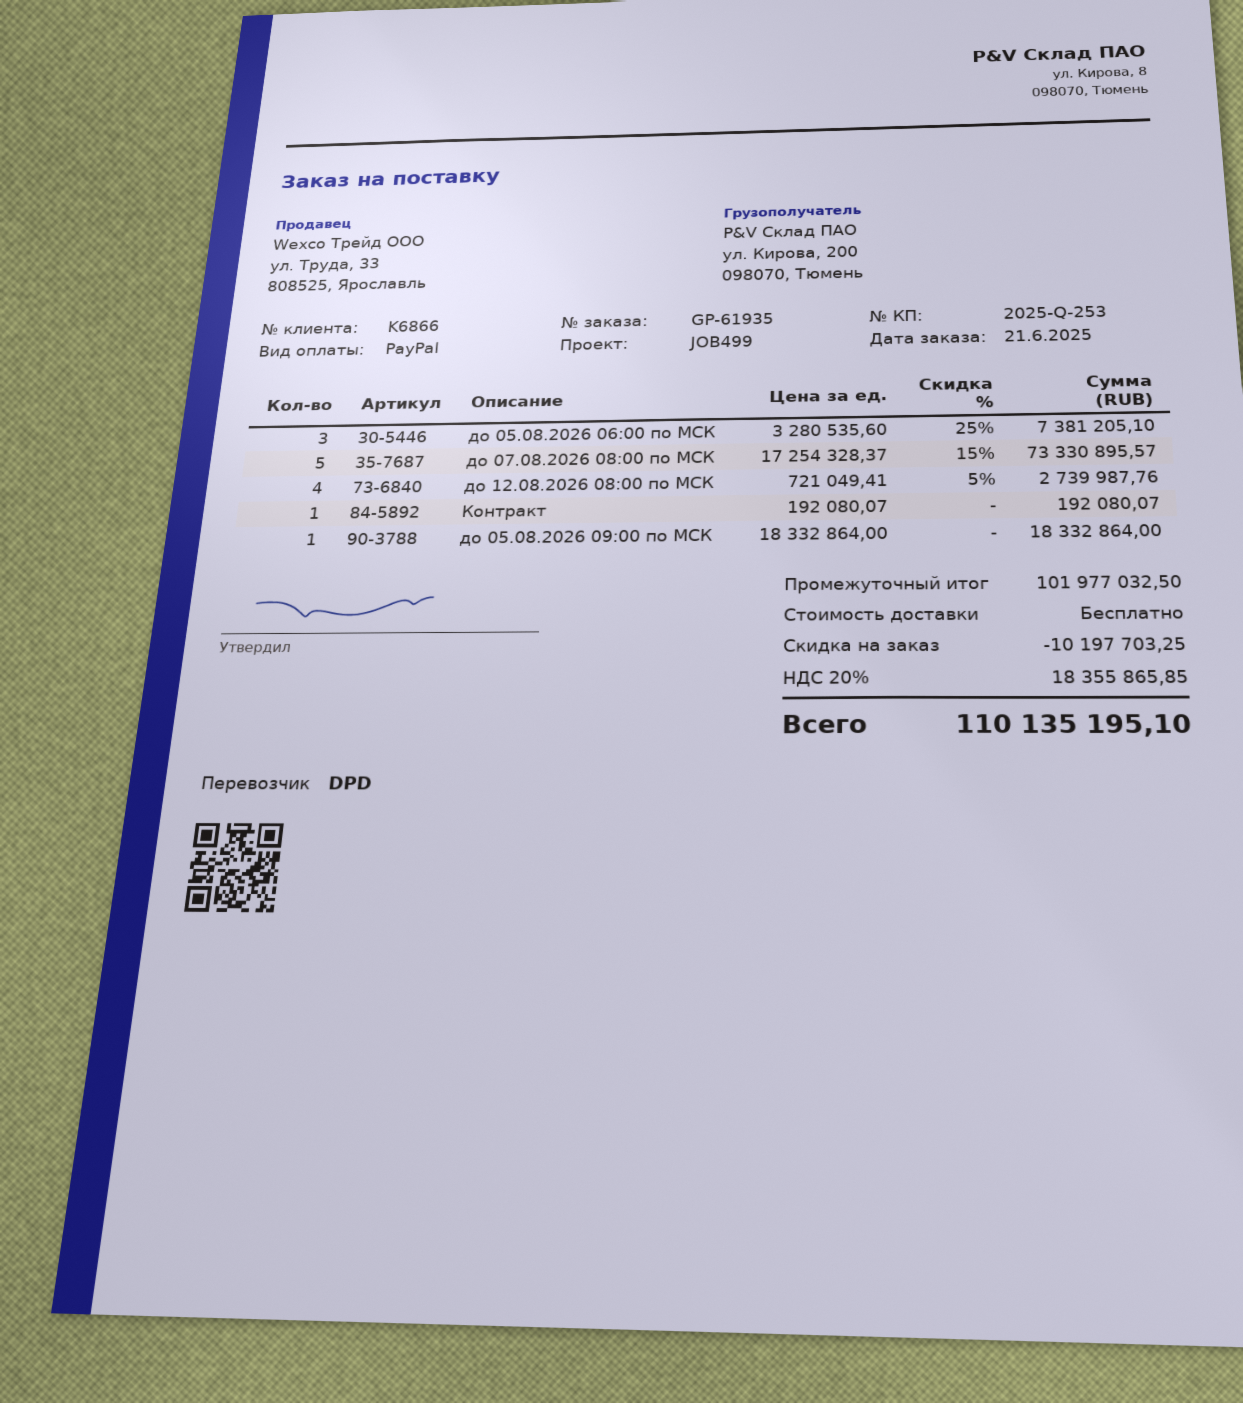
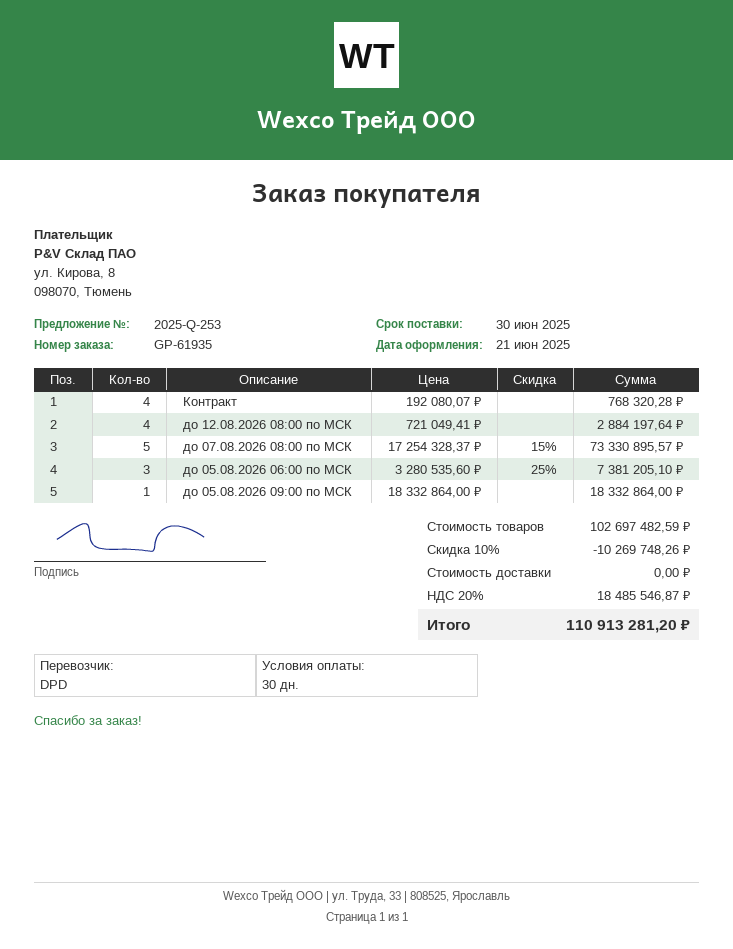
до 12.08.2026 08:00 по МСК: 4 x 721049.41 - 5% = 2739987.76 -> 4 x 721049.41 = 2884197.64
Контракт: 1 x 192080.07 = 192080.07 -> 4 x 192080.07 = 768320.28
subtotal: 101977032.50 -> 102697482.59
discount: 10197703.25 -> 10269748.26
tax: 20% = 18355865.85 -> 20% = 18485546.87
total: 110135195.10 -> 110913281.20

